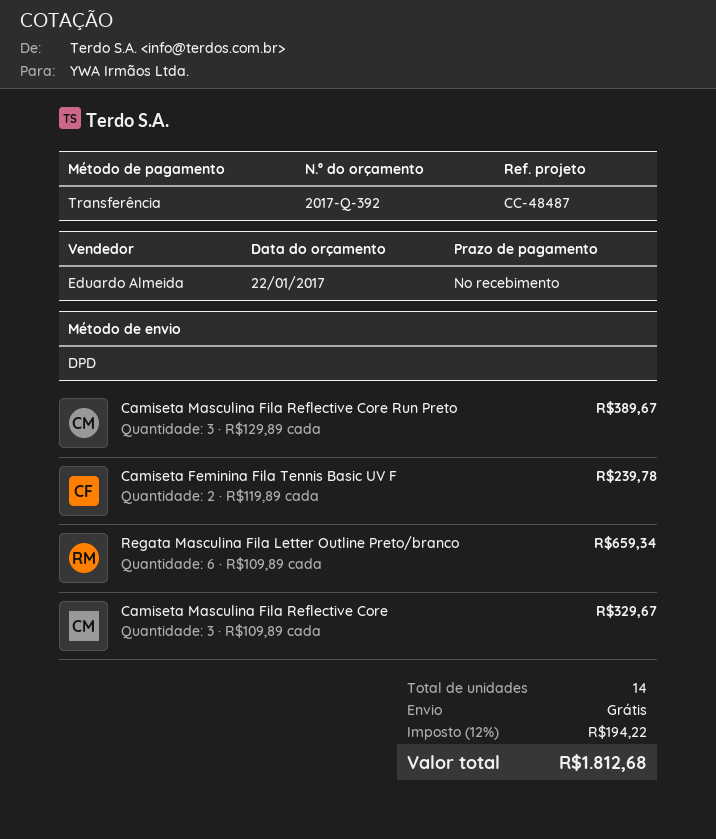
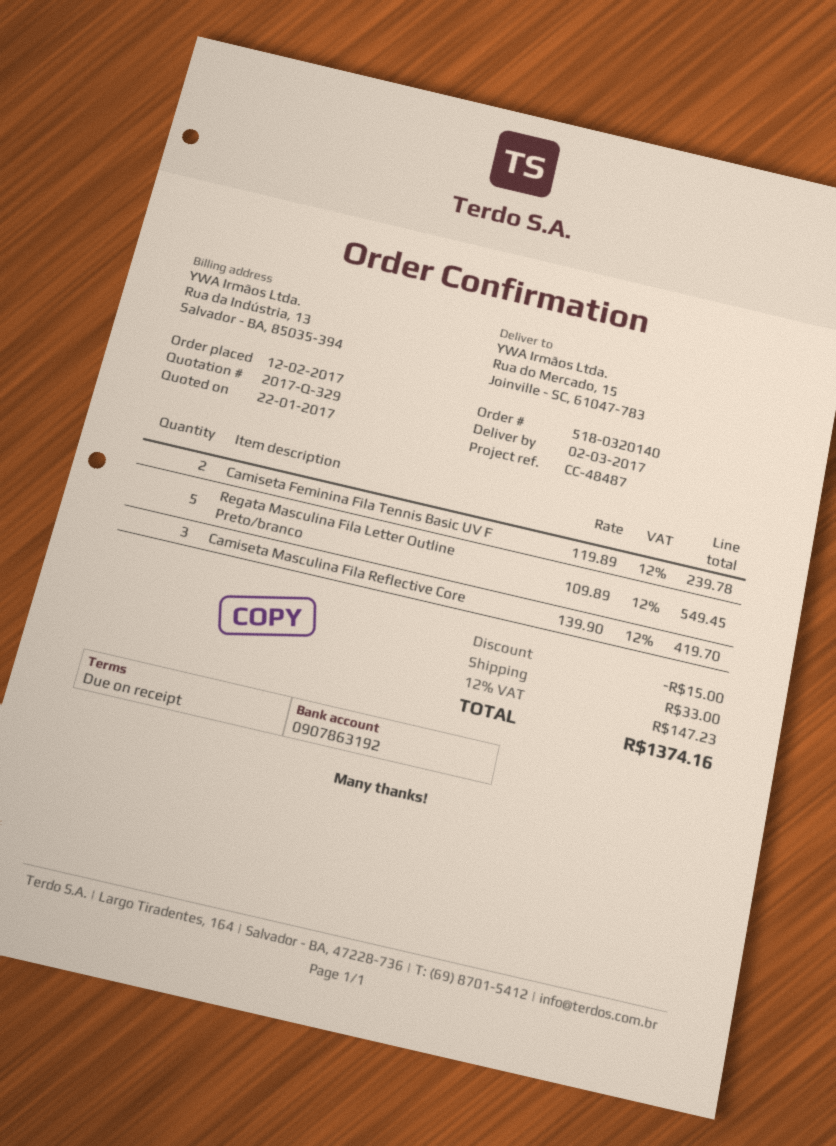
quote number: 2017-Q-392 -> 2017-Q-329
Camiseta Masculina Fila Reflective Core Run Preto: 3 x 129.89 = 389.67 -> none
Regata Masculina Fila Letter Outline Preto/branco: 6 x 109.89 = 659.34 -> 5 x 109.89 = 549.45
Camiseta Masculina Fila Reflective Core: 3 x 109.89 = 329.67 -> 3 x 139.90 = 419.70
discount: none -> 15.00
shipping: 0.00 -> 33.00
tax: 12% = 194.22 -> 12% = 147.23
total: 1812.68 -> 1374.16

